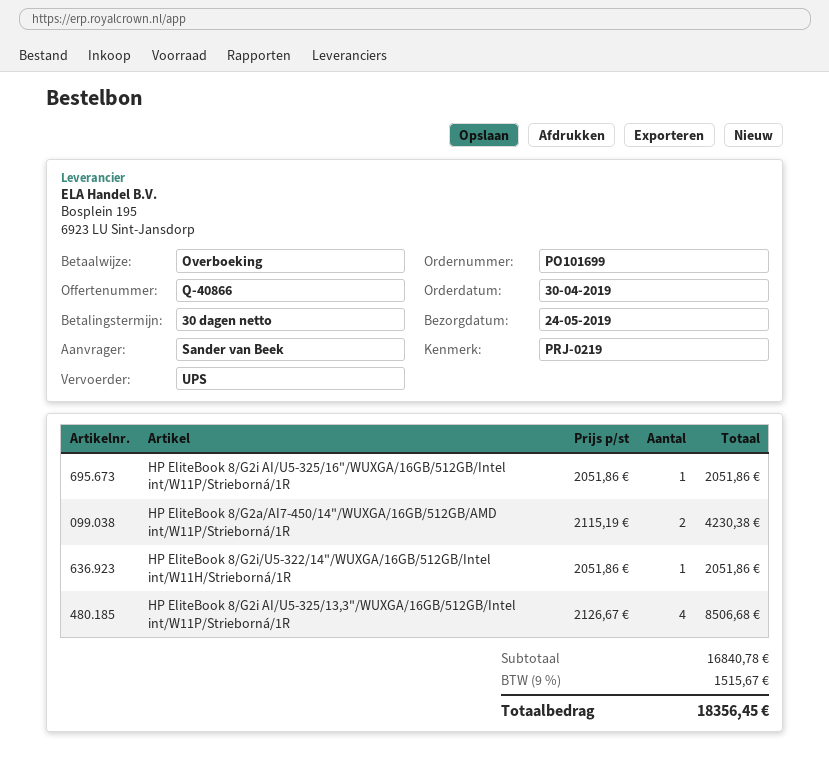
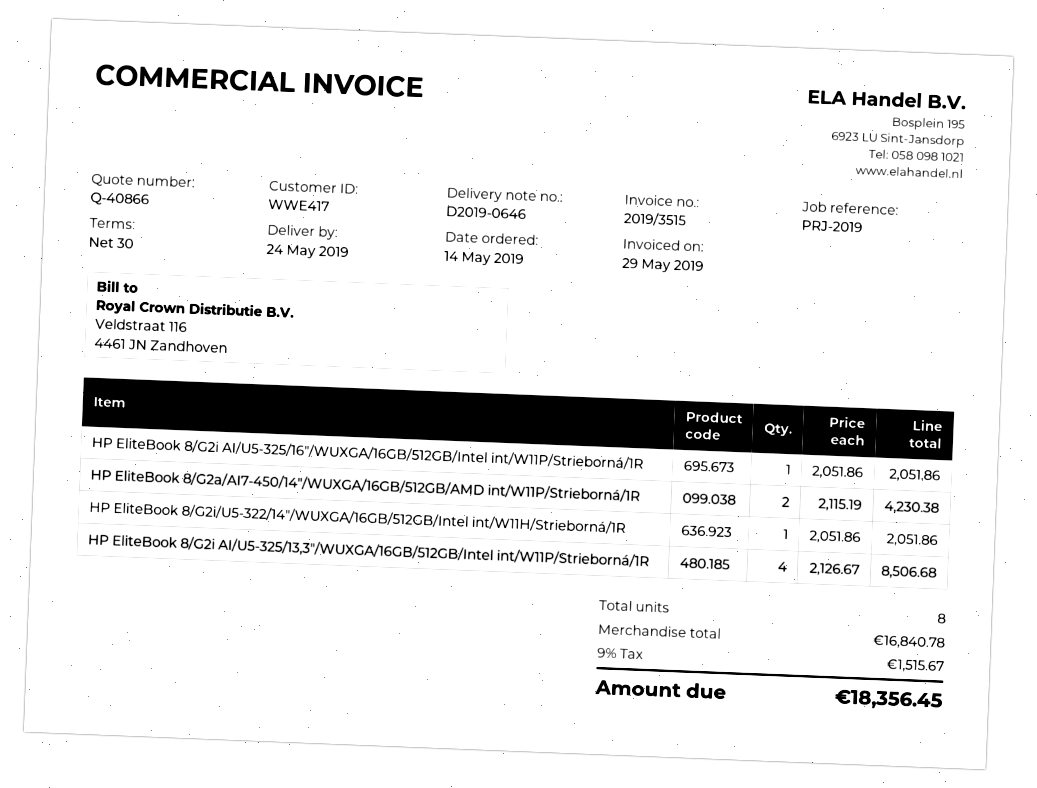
order date: 2019-04-30 -> 2019-05-14
reference: PRJ-0219 -> PRJ-2019

